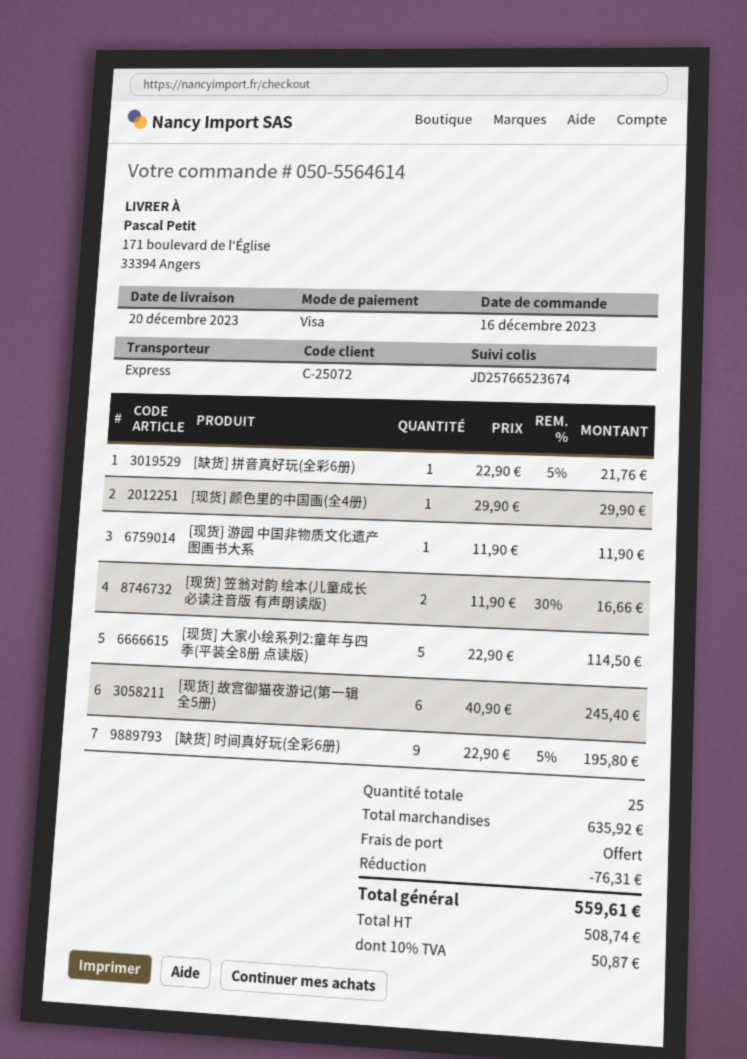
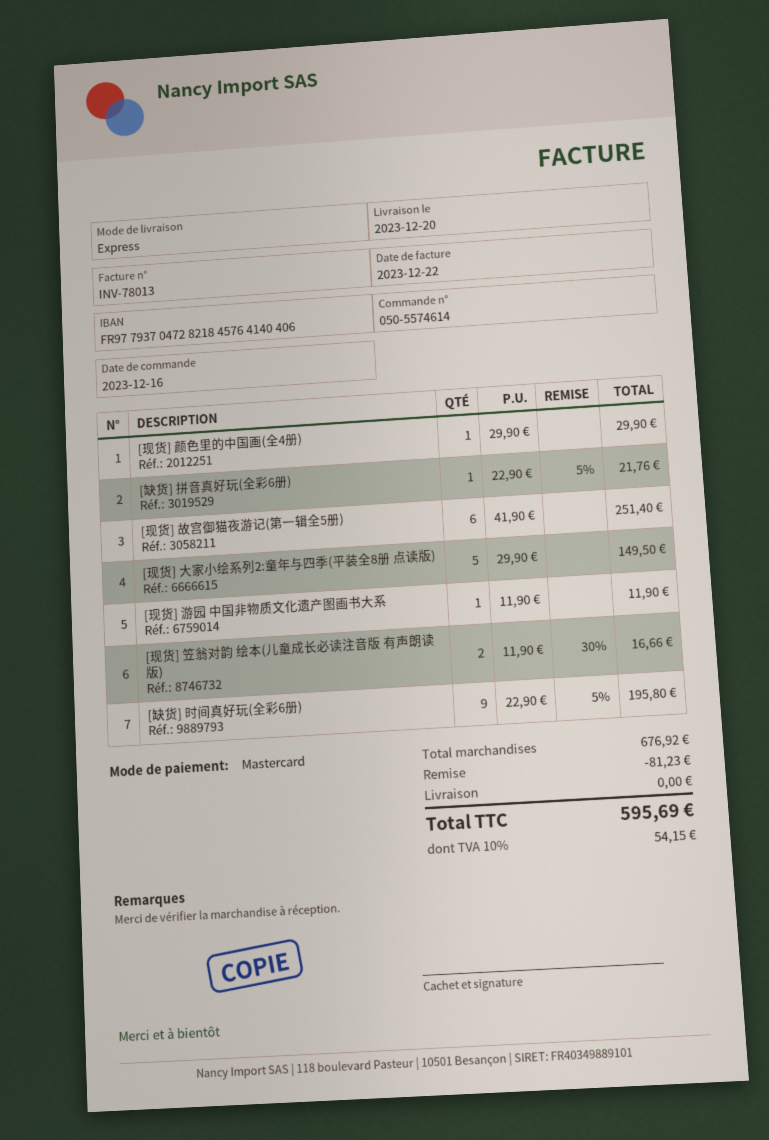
order number: 050-5564614 -> 050-5574614
payment method: Visa -> Mastercard
[现货] 大家小绘系列2:童年与四季(平装全8册 点读版): 5 x 22.90 = 114.50 -> 5 x 29.90 = 149.50
[现货] 故宫御猫夜游记(第一辑全5册): 6 x 40.90 = 245.40 -> 6 x 41.90 = 251.40
subtotal: 635.92 -> 676.92
discount: 76.31 -> 81.23
tax: 10% = 50.87 -> 10% = 54.15
total: 559.61 -> 595.69

